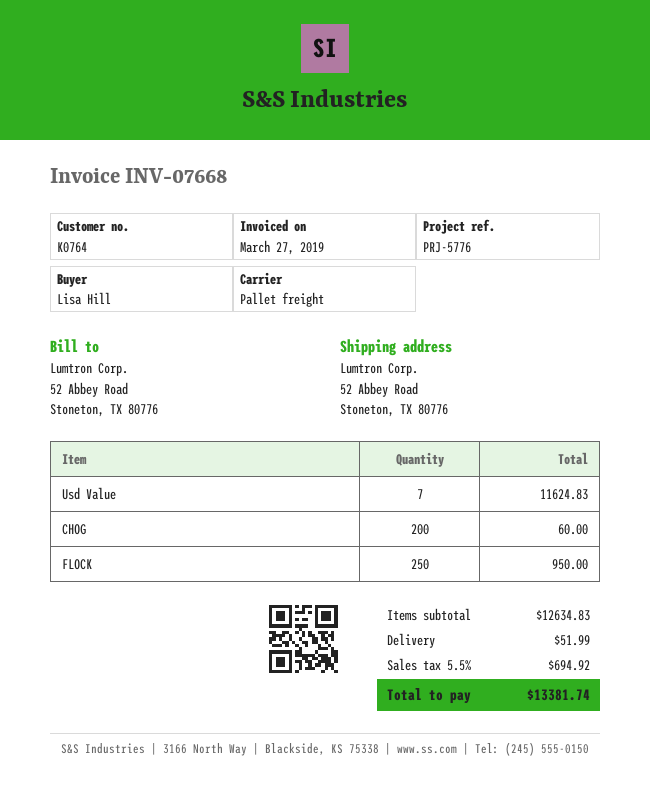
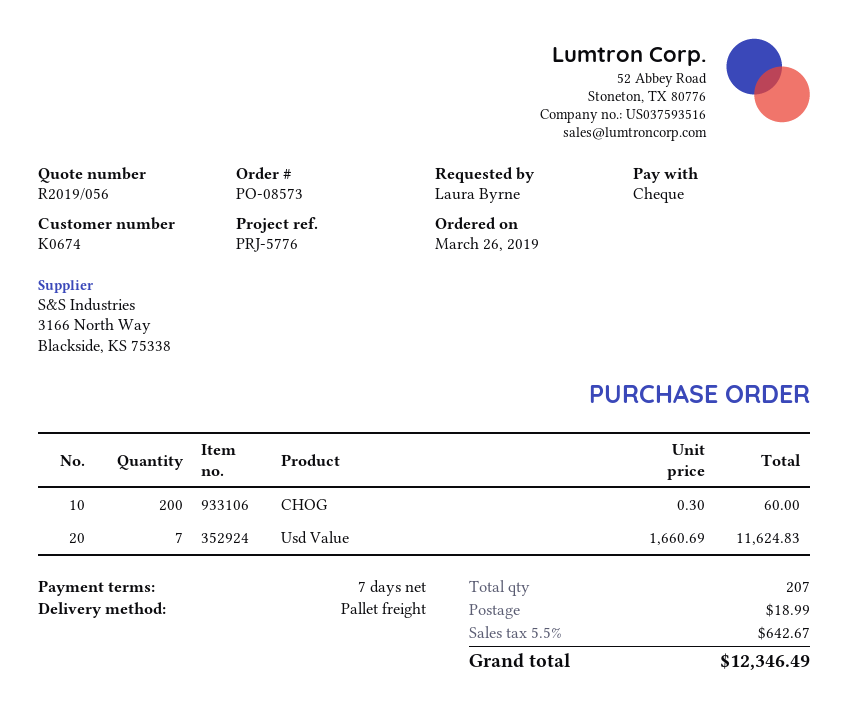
customer number: K0764 -> K0674
ordered by: Lisa Hill -> Laura Byrne
FLOCK: 250 for 950.00 -> none
shipping: 51.99 -> 18.99
tax: 5.5% = 694.92 -> 5.5% = 642.67
total: 13381.74 -> 12346.49

